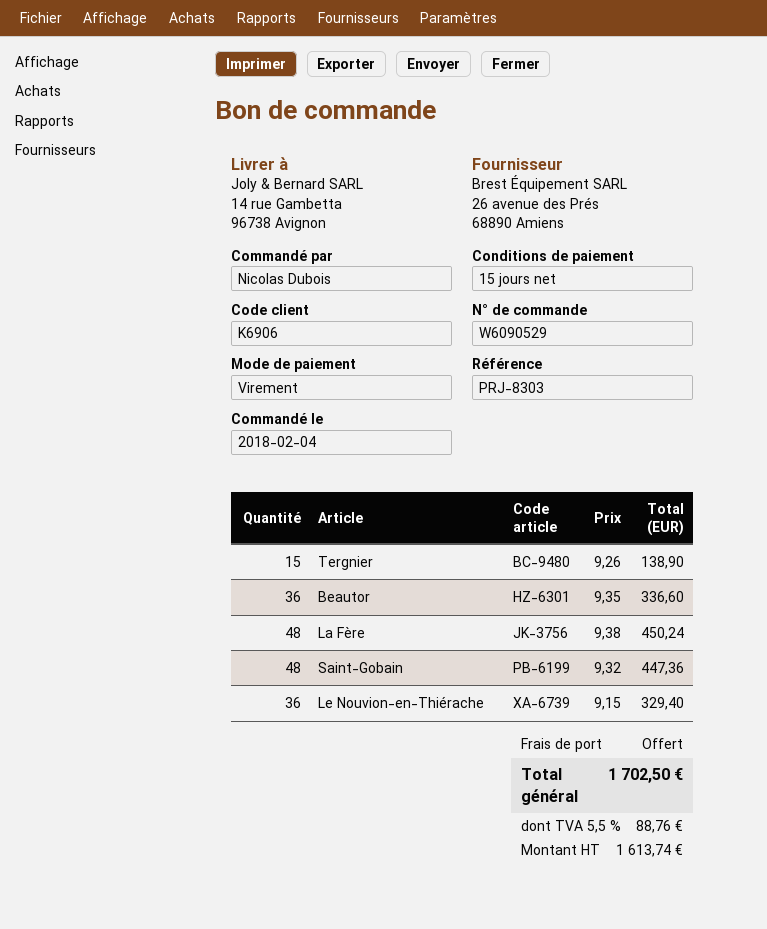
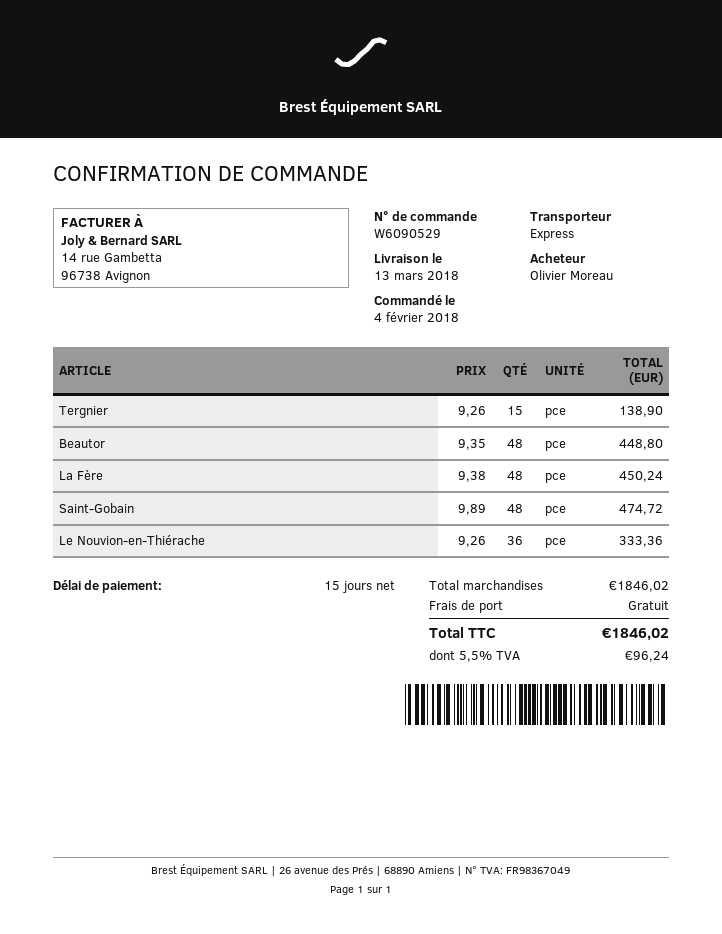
ordered by: Nicolas Dubois -> Olivier Moreau
Beautor: 36 x 9.35 = 336.60 -> 48 x 9.35 = 448.80
Saint-Gobain: 48 x 9.32 = 447.36 -> 48 x 9.89 = 474.72
Le Nouvion-en-Thiérache: 36 x 9.15 = 329.40 -> 36 x 9.26 = 333.36
tax: 5.5% = 88.76 -> 5.5% = 96.24
total: 1702.50 -> 1846.02

